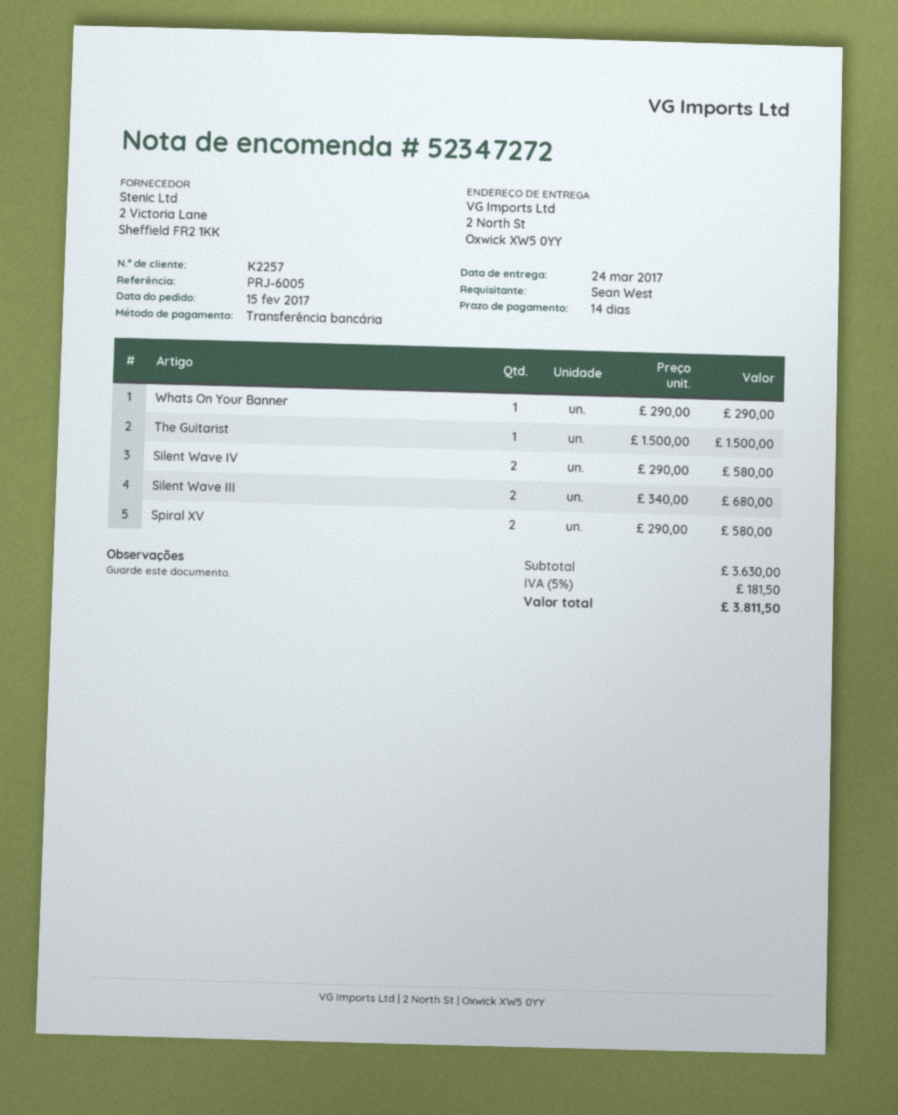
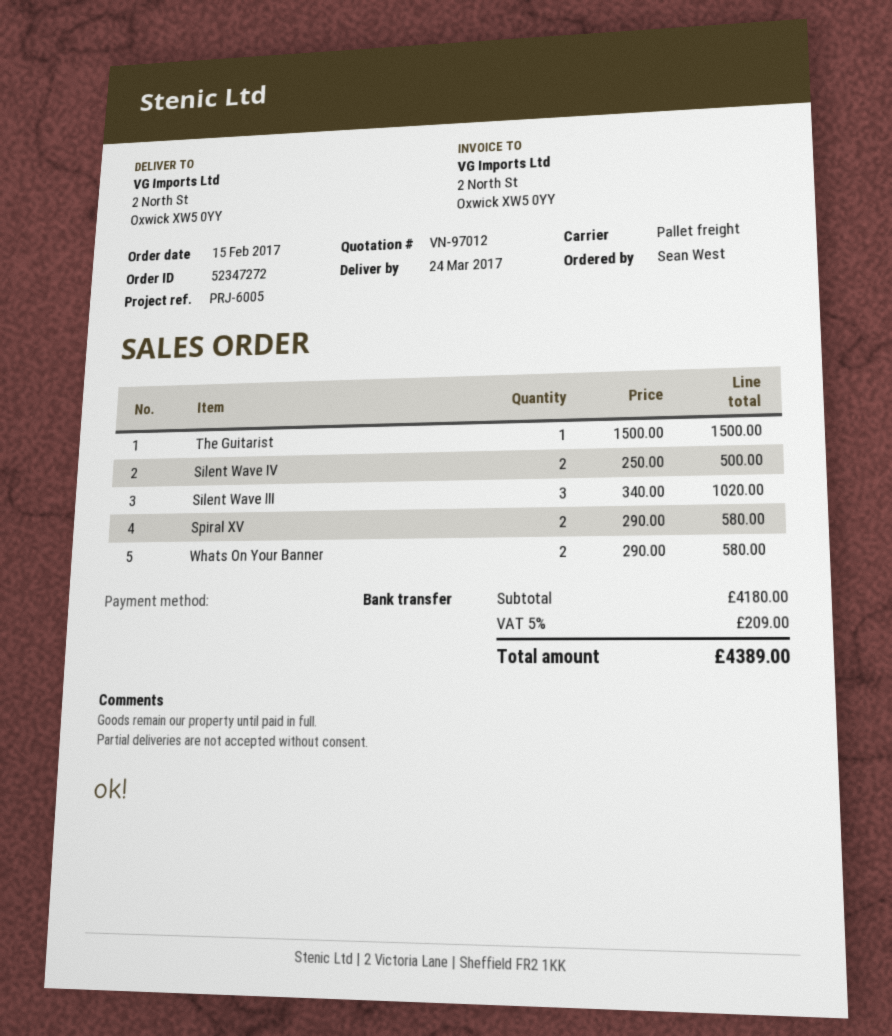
Whats On Your Banner: 1 x 290.00 = 290.00 -> 2 x 290.00 = 580.00
Silent Wave IV: 2 x 290.00 = 580.00 -> 2 x 250.00 = 500.00
Silent Wave III: 2 x 340.00 = 680.00 -> 3 x 340.00 = 1020.00
subtotal: 3630.00 -> 4180.00
tax: 5% = 181.50 -> 5% = 209.00
total: 3811.50 -> 4389.00

